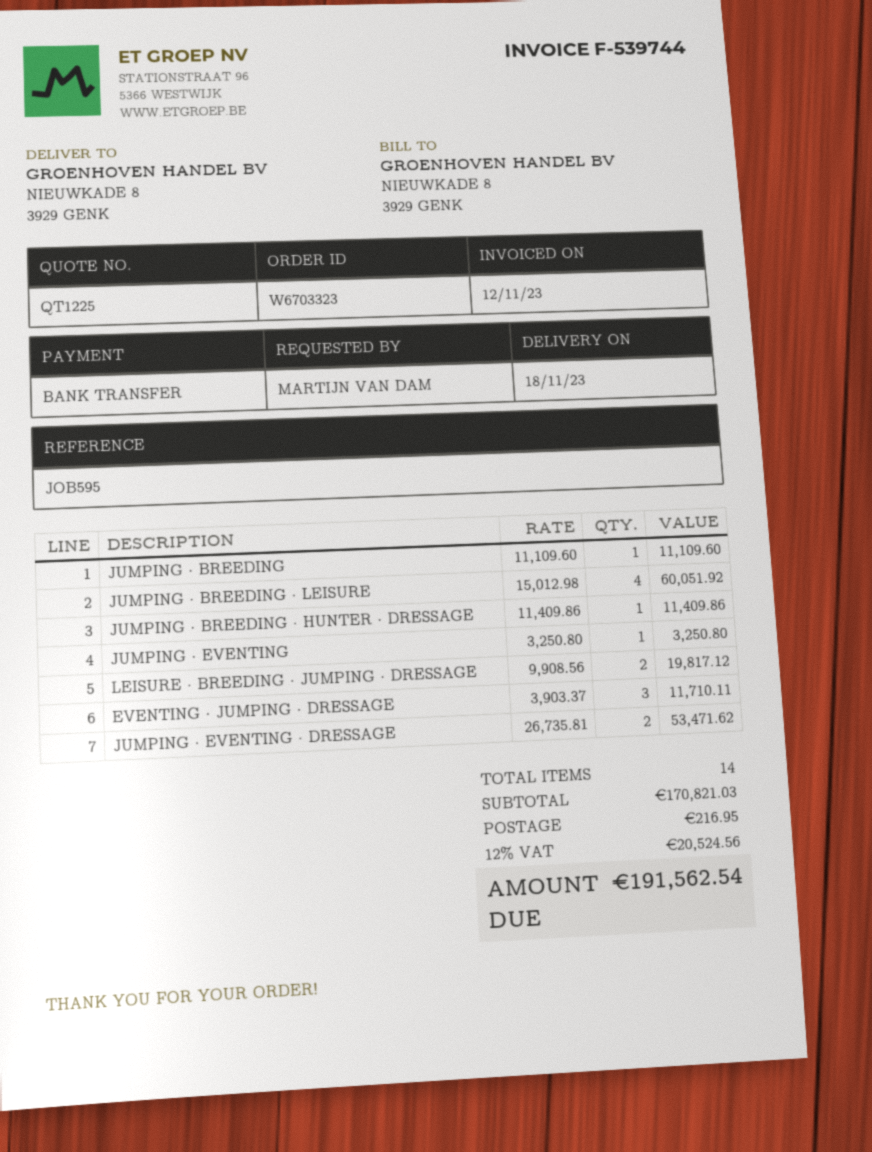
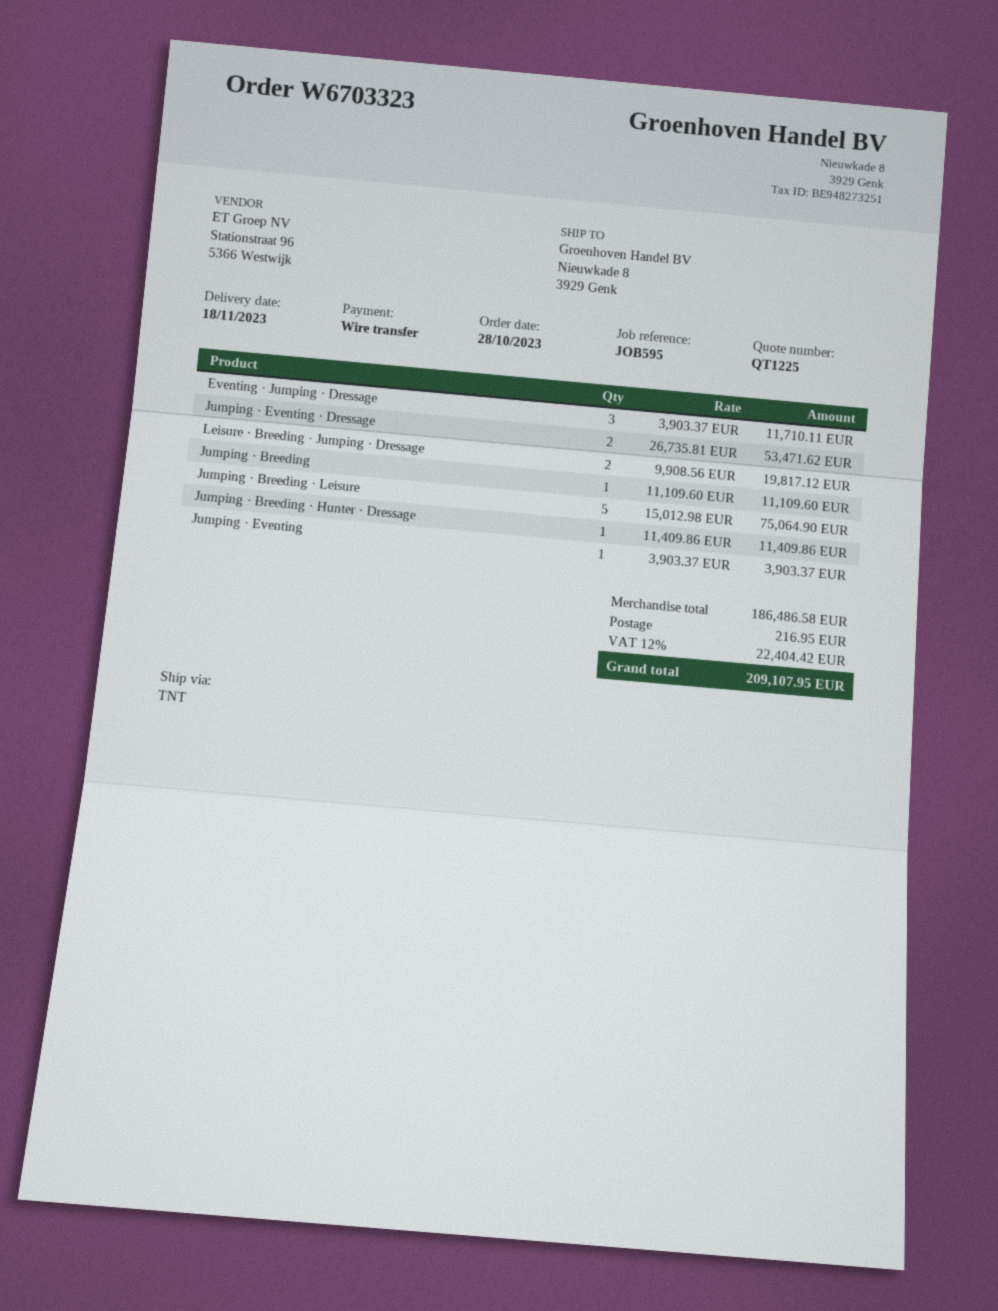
JUMPING · BREEDING · LEISURE: 4 x 15012.98 = 60051.92 -> 5 x 15012.98 = 75064.90
JUMPING · EVENTING: 1 x 3250.80 = 3250.80 -> 1 x 3903.37 = 3903.37
subtotal: 170821.03 -> 186486.58
tax: 12% = 20524.56 -> 12% = 22404.42
total: 191562.54 -> 209107.95

